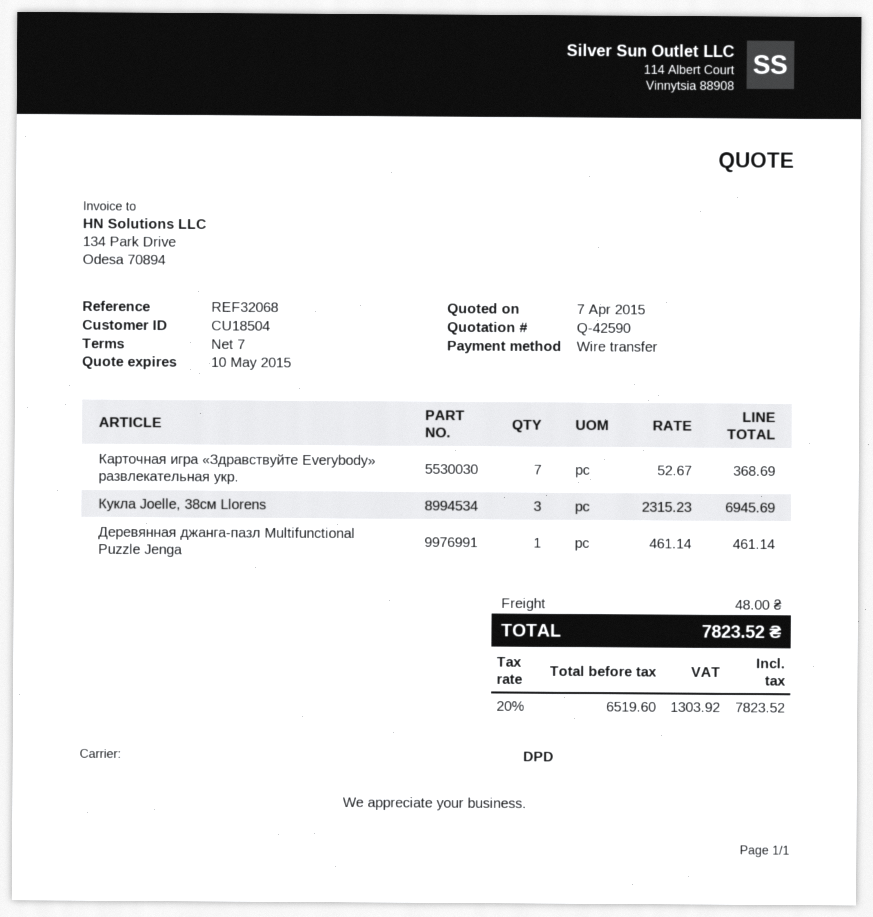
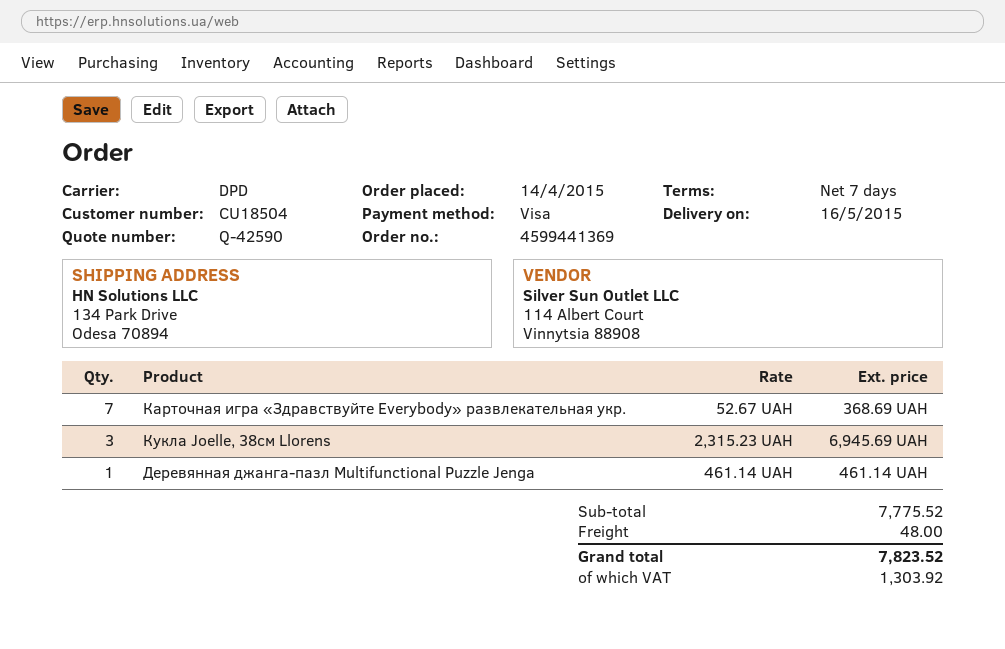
payment method: bank transfer -> Visa

